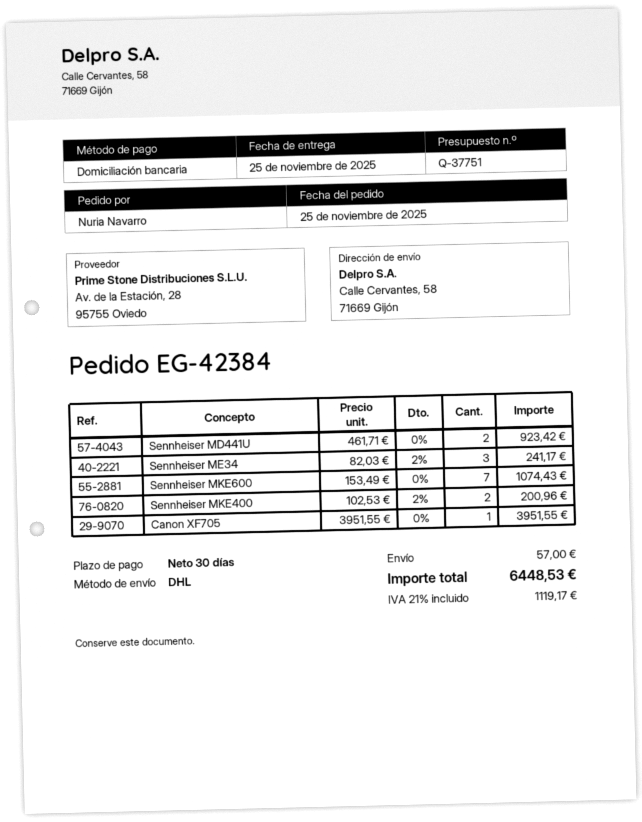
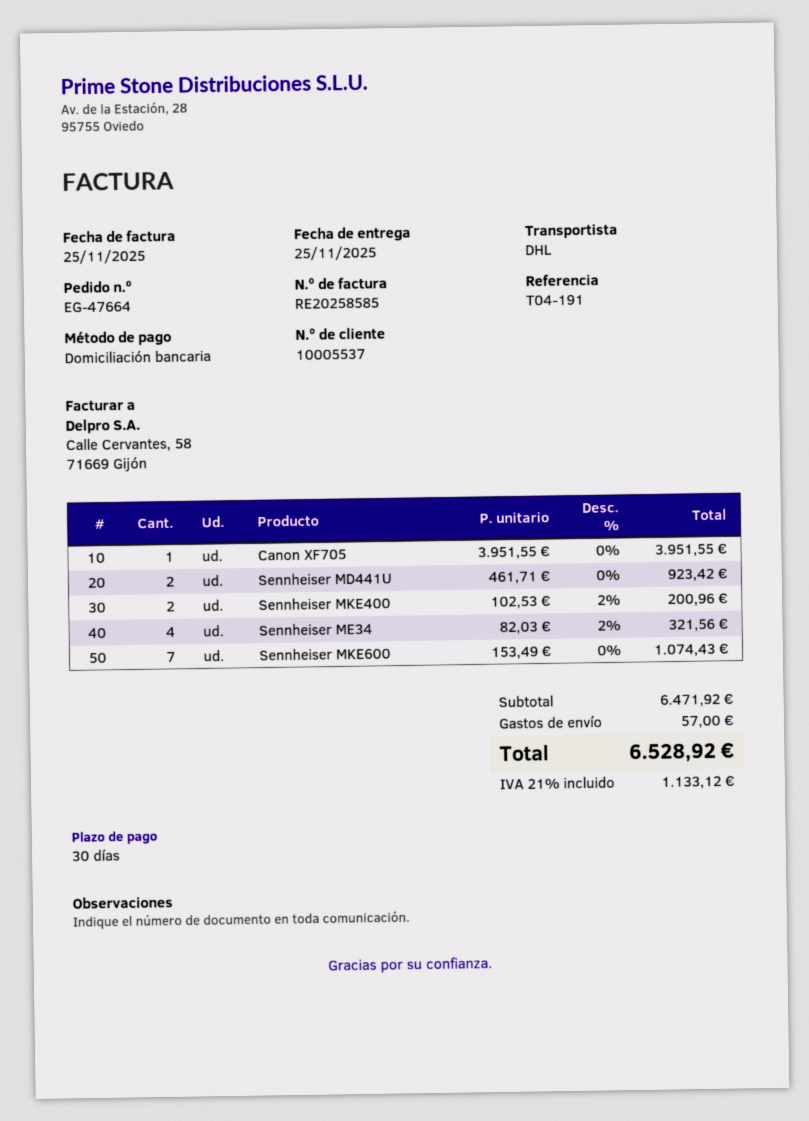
order number: EG-42384 -> EG-47664
Sennheiser ME34: 3 x 82.03 - 2% = 241.17 -> 4 x 82.03 - 2% = 321.56
tax: 21% = 1119.17 -> 21% = 1133.12
total: 6448.53 -> 6528.92

